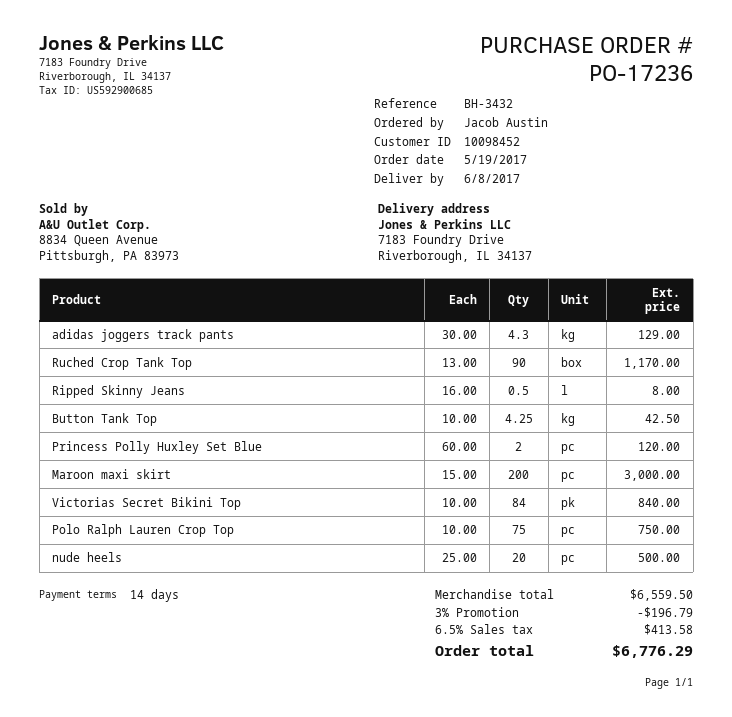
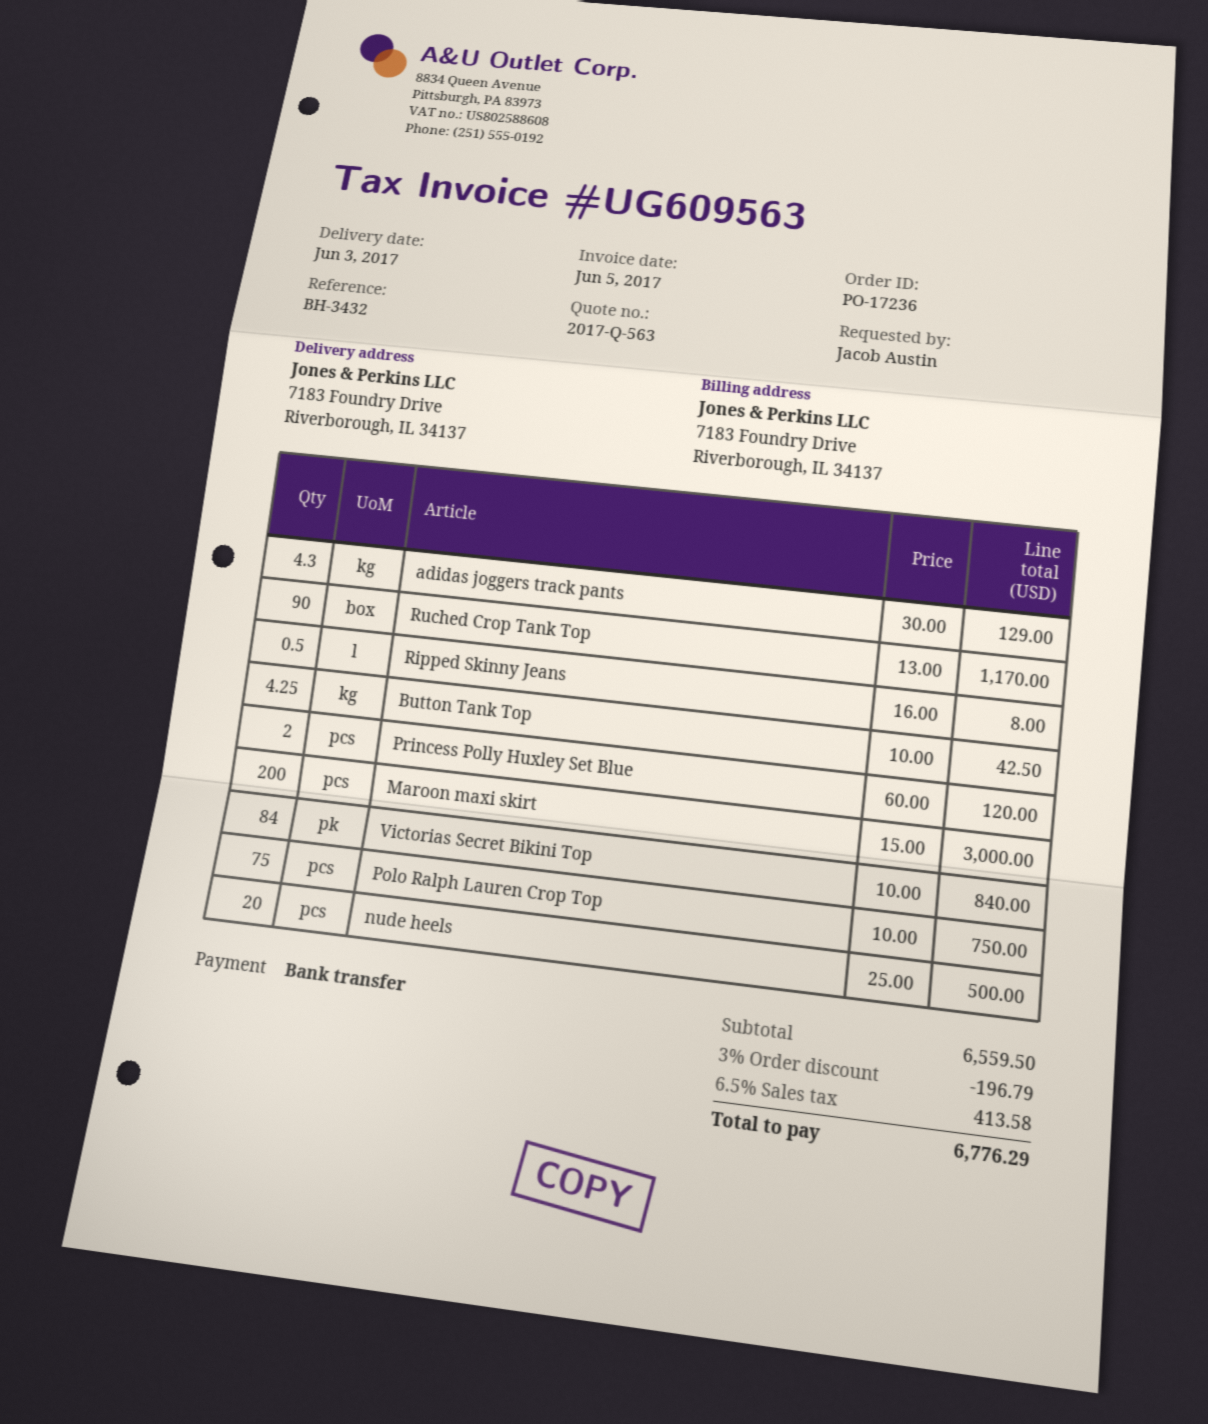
delivery date: 2017-06-08 -> 2017-06-03

